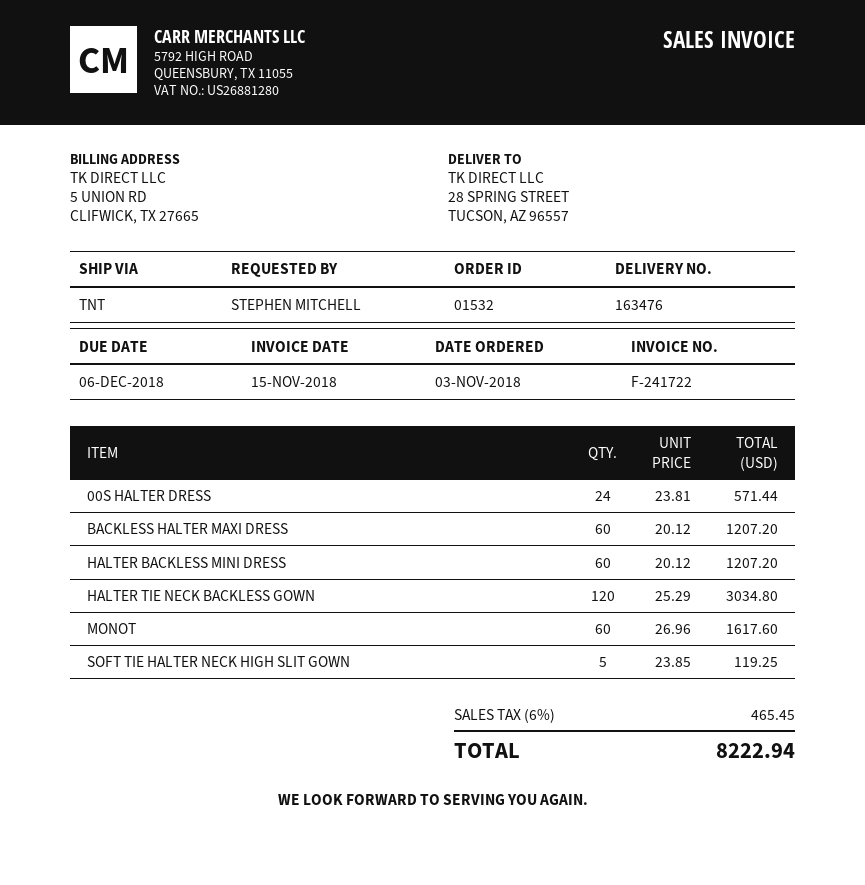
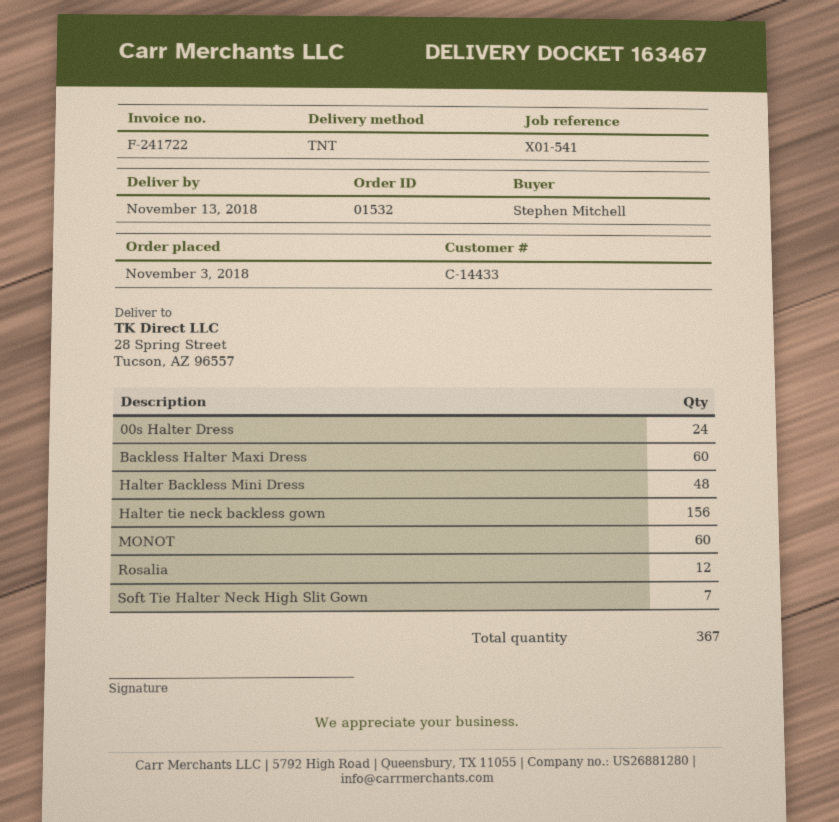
delivery note number: 163476 -> 163467
HALTER BACKLESS MINI DRESS: 60 -> 48
HALTER TIE NECK BACKLESS GOWN: 120 -> 156
SOFT TIE HALTER NECK HIGH SLIT GOWN: 5 -> 7
Rosalia: none -> 12

